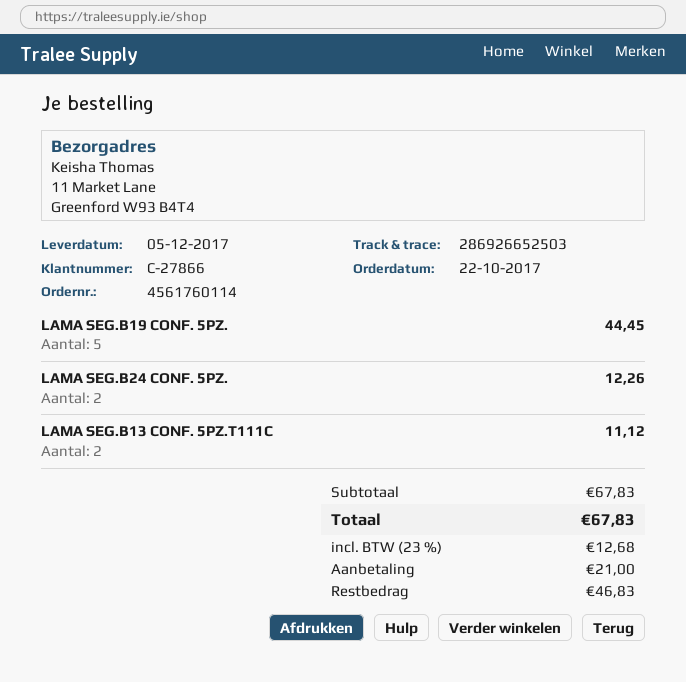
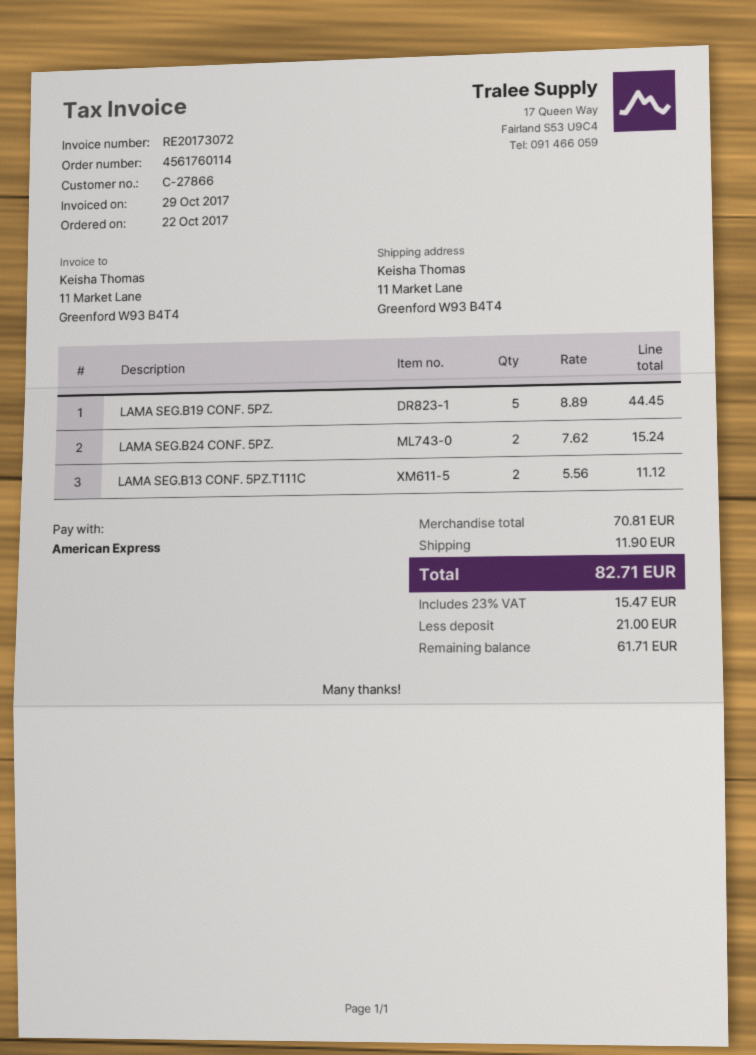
LAMA SEG.B24 CONF. 5PZ.: 2 for 12.26 -> 2 for 15.24
subtotal: 67.83 -> 70.81
shipping: none -> 11.90
tax: 23% = 12.68 -> 23% = 15.47
total: 67.83 -> 82.71
balance: 46.83 -> 61.71

